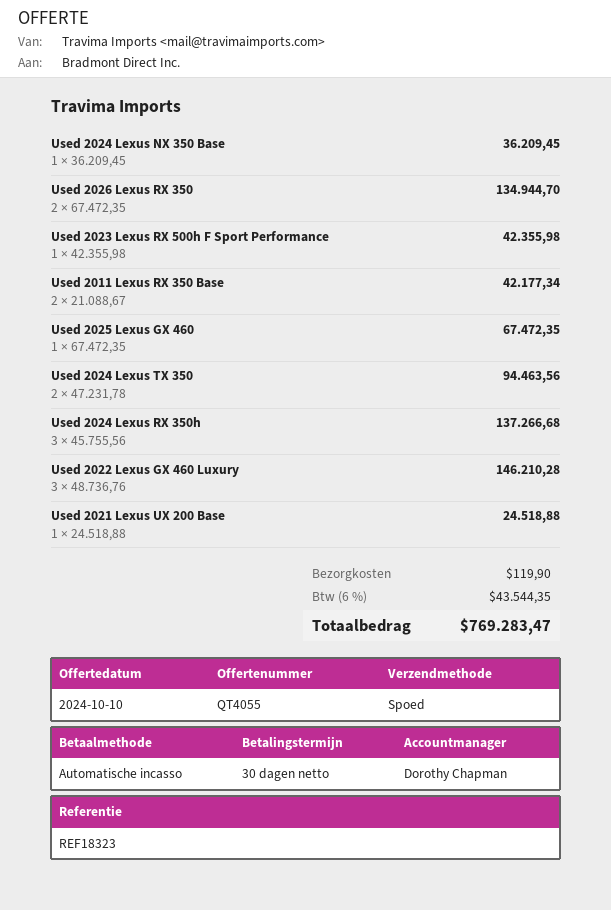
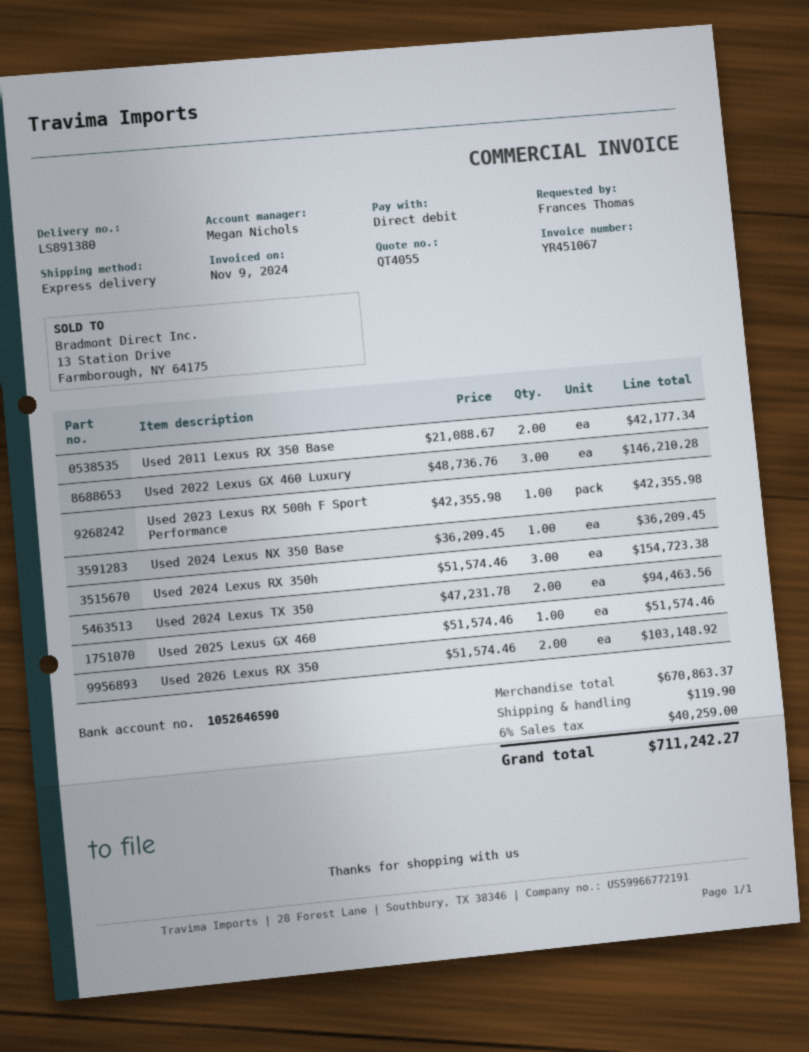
sales rep: Dorothy Chapman -> Megan Nichols
Used 2026 Lexus RX 350: 2 x 67472.35 = 134944.70 -> 2 x 51574.46 = 103148.92
Used 2025 Lexus GX 460: 1 x 67472.35 = 67472.35 -> 1 x 51574.46 = 51574.46
Used 2024 Lexus RX 350h: 3 x 45755.56 = 137266.68 -> 3 x 51574.46 = 154723.38
Used 2021 Lexus UX 200 Base: 1 x 24518.88 = 24518.88 -> none
tax: 6% = 43544.35 -> 6% = 40259.00
total: 769283.47 -> 711242.27

